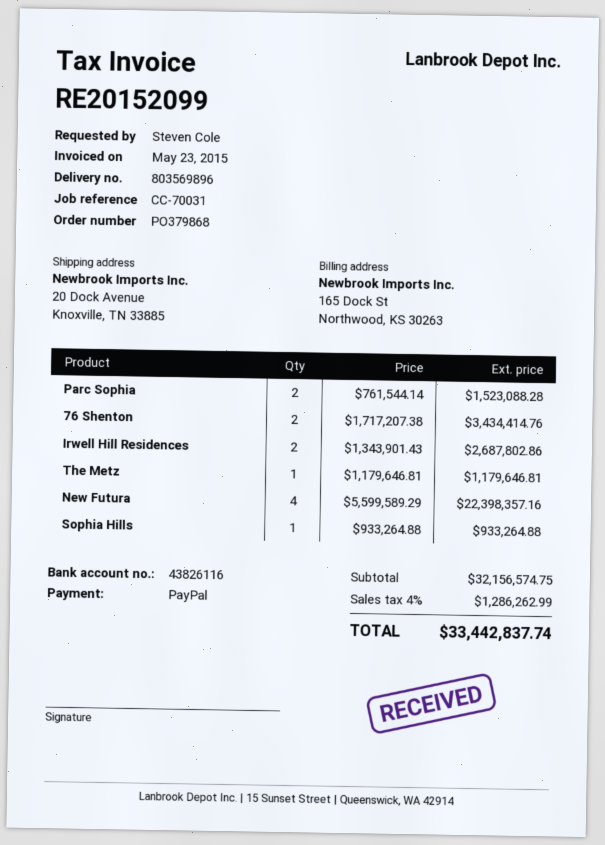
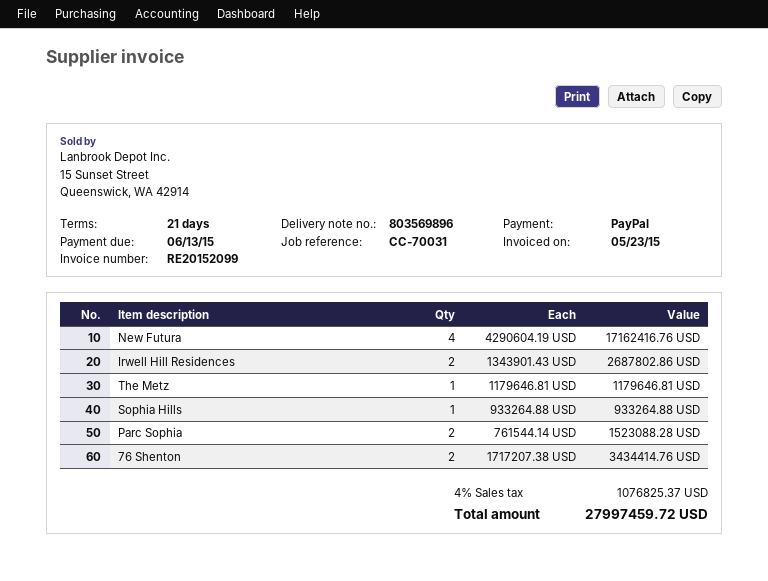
New Futura: 4 x 5599589.29 = 22398357.16 -> 4 x 4290604.19 = 17162416.76
tax: 4% = 1286262.99 -> 4% = 1076825.37
total: 33442837.74 -> 27997459.72

